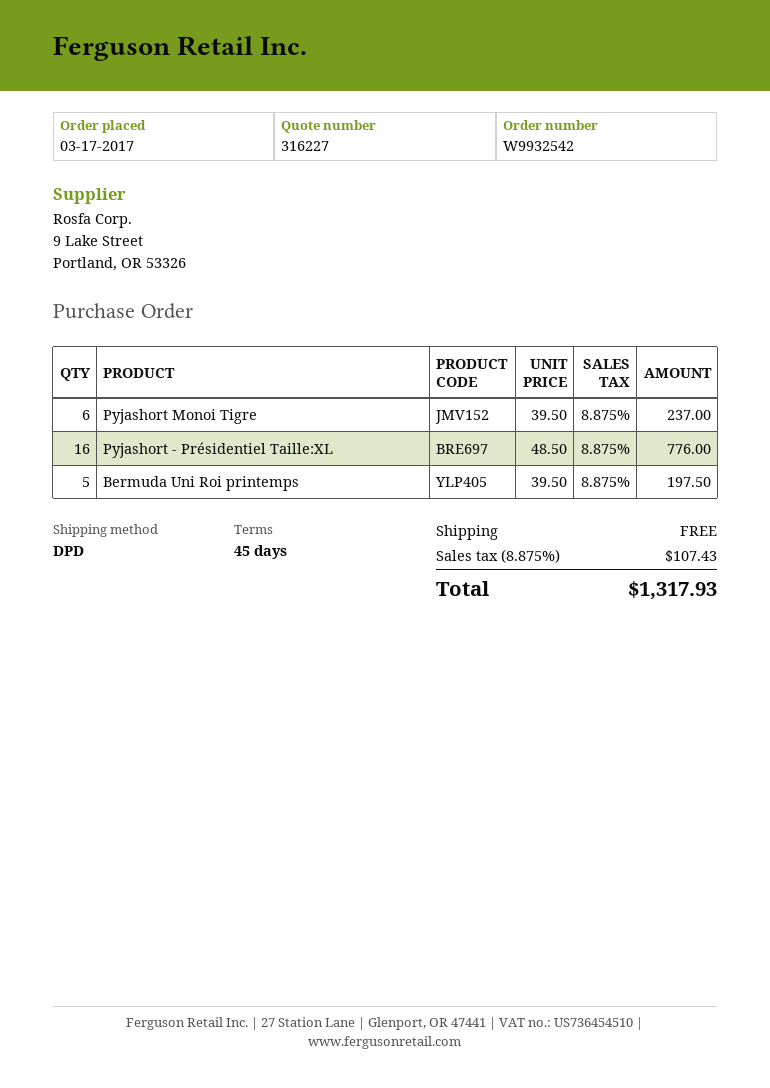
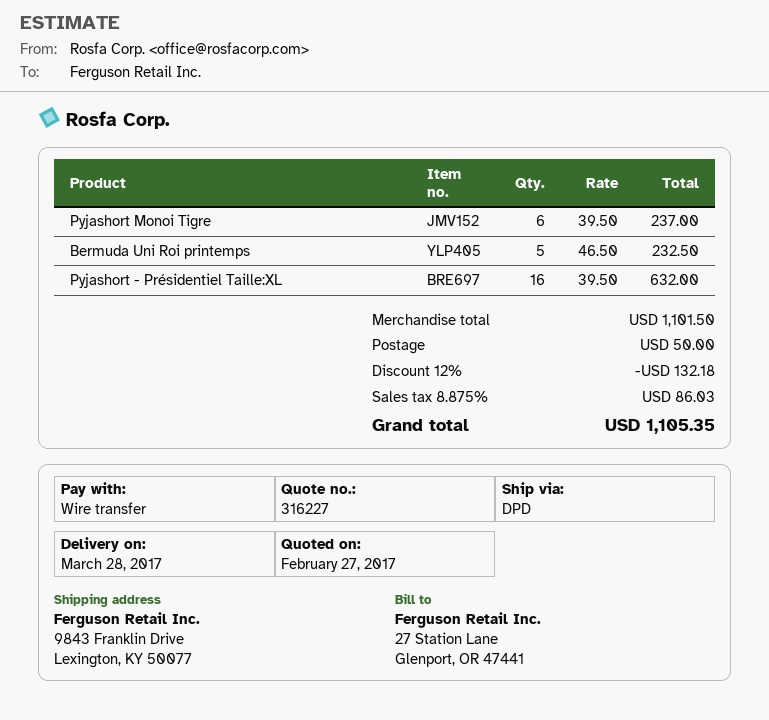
Pyjashort - Présidentiel Taille:XL: 16 x 48.50 = 776.00 -> 16 x 39.50 = 632.00
Bermuda Uni Roi printemps: 5 x 39.50 = 197.50 -> 5 x 46.50 = 232.50
discount: none -> 12% = 132.18
shipping: 0.00 -> 50.00
tax: 8.875% = 107.43 -> 8.875% = 86.03
total: 1317.93 -> 1105.35

